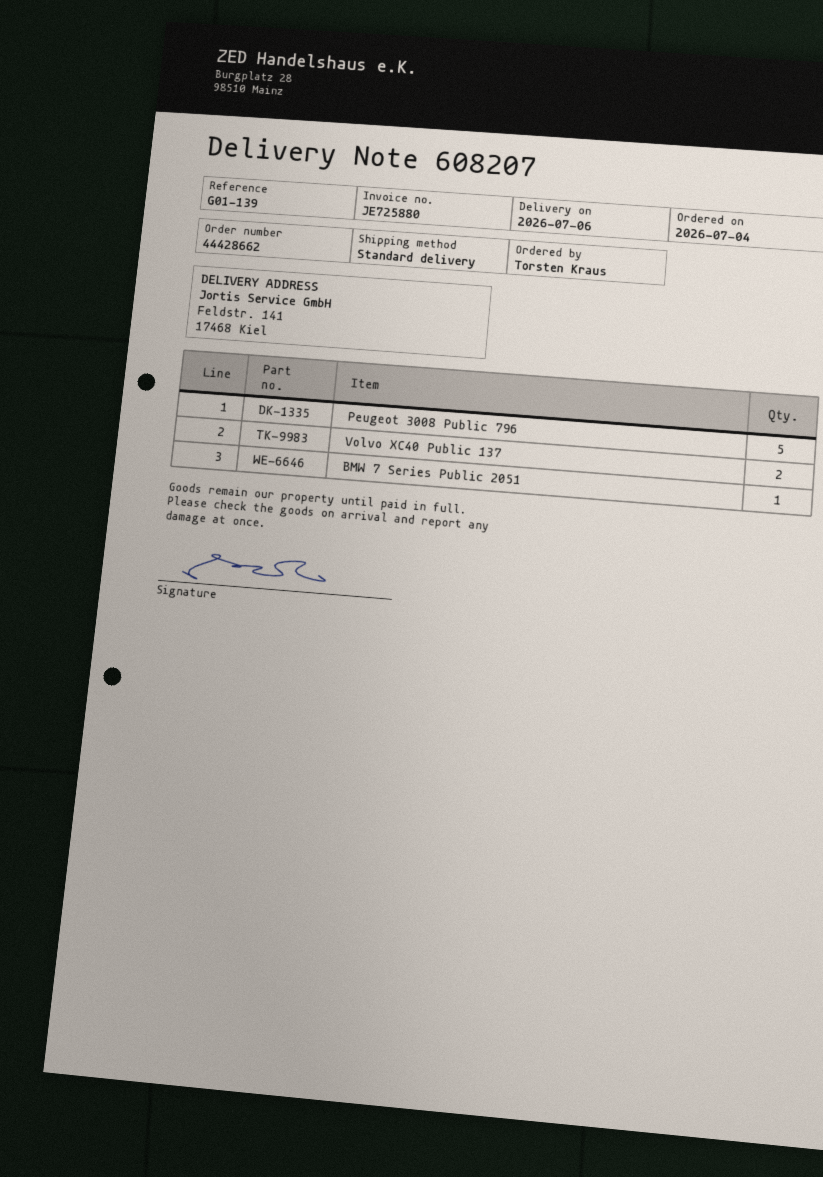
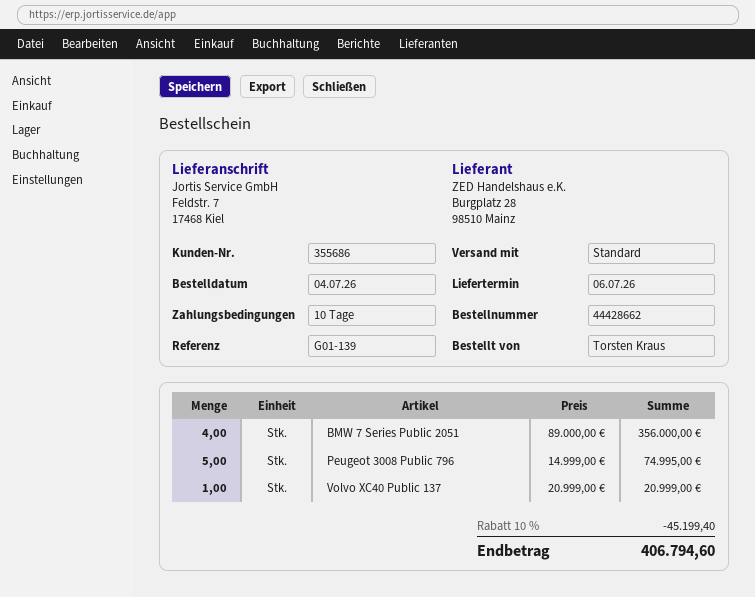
ship to: Feldstr. 141, 17468 Kiel -> Feldstr. 7, 17468 Kiel
Volvo XC40 Public 137: 2 -> 1
BMW 7 Series Public 2051: 1 -> 4

